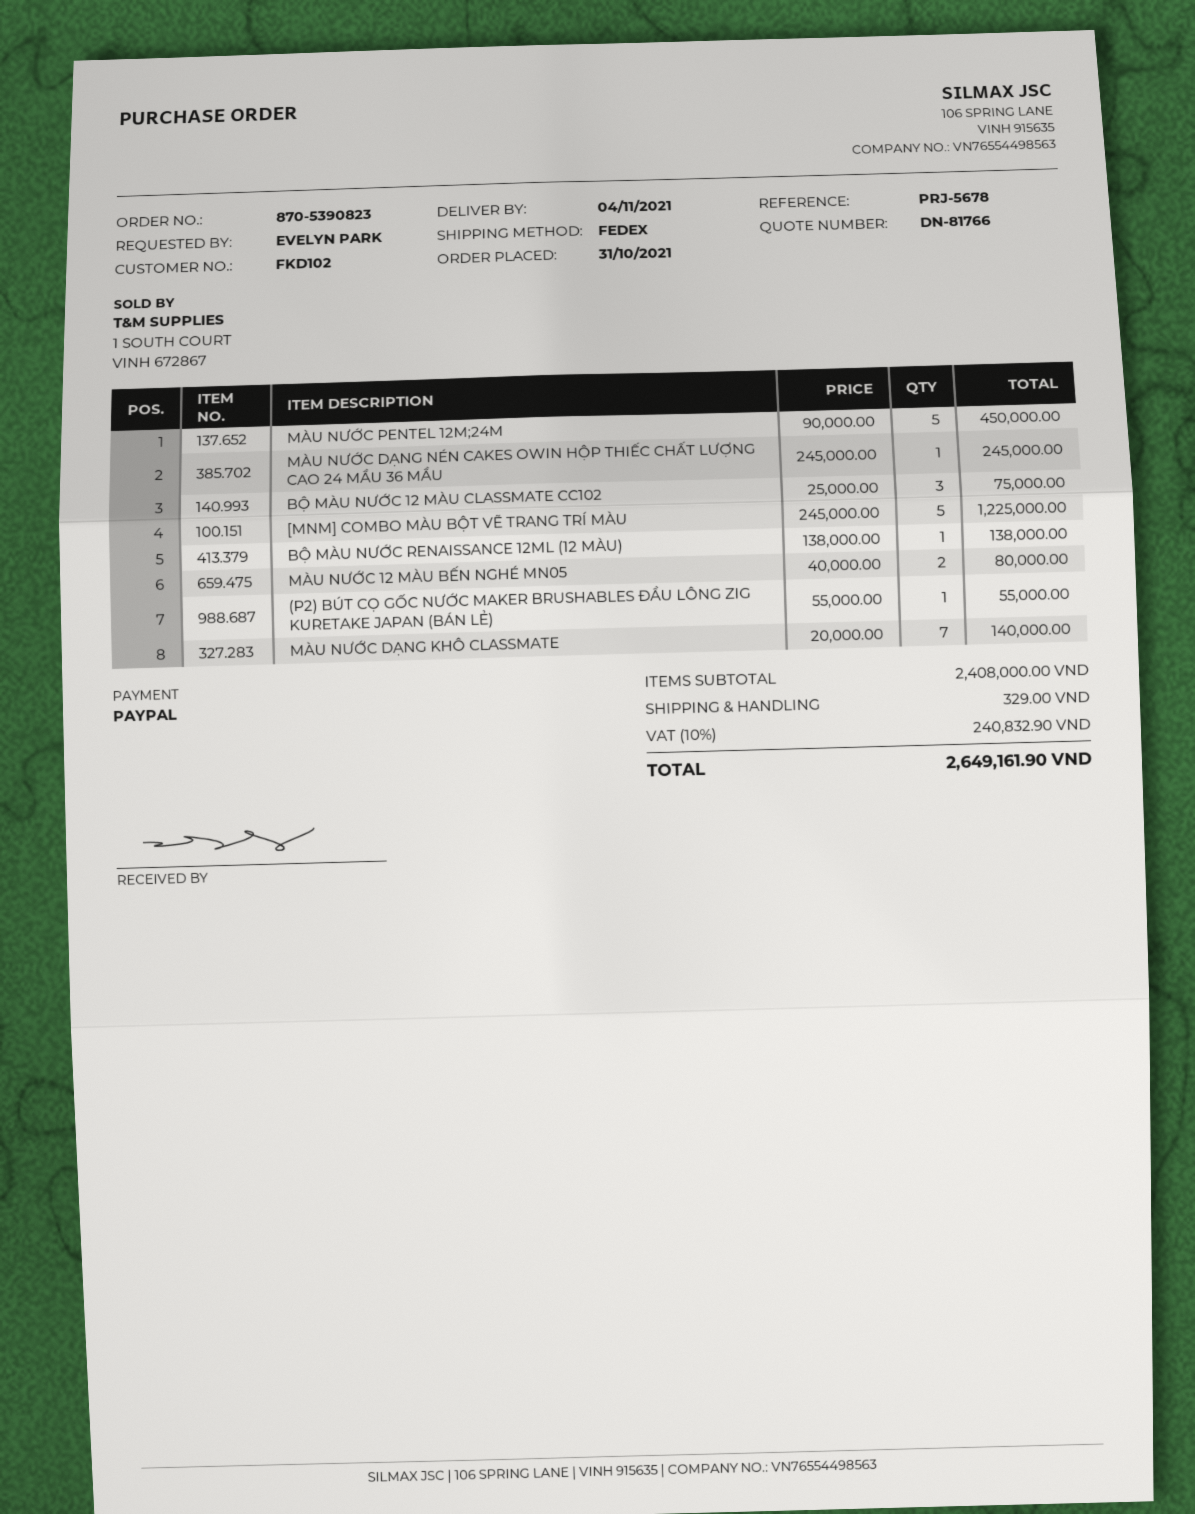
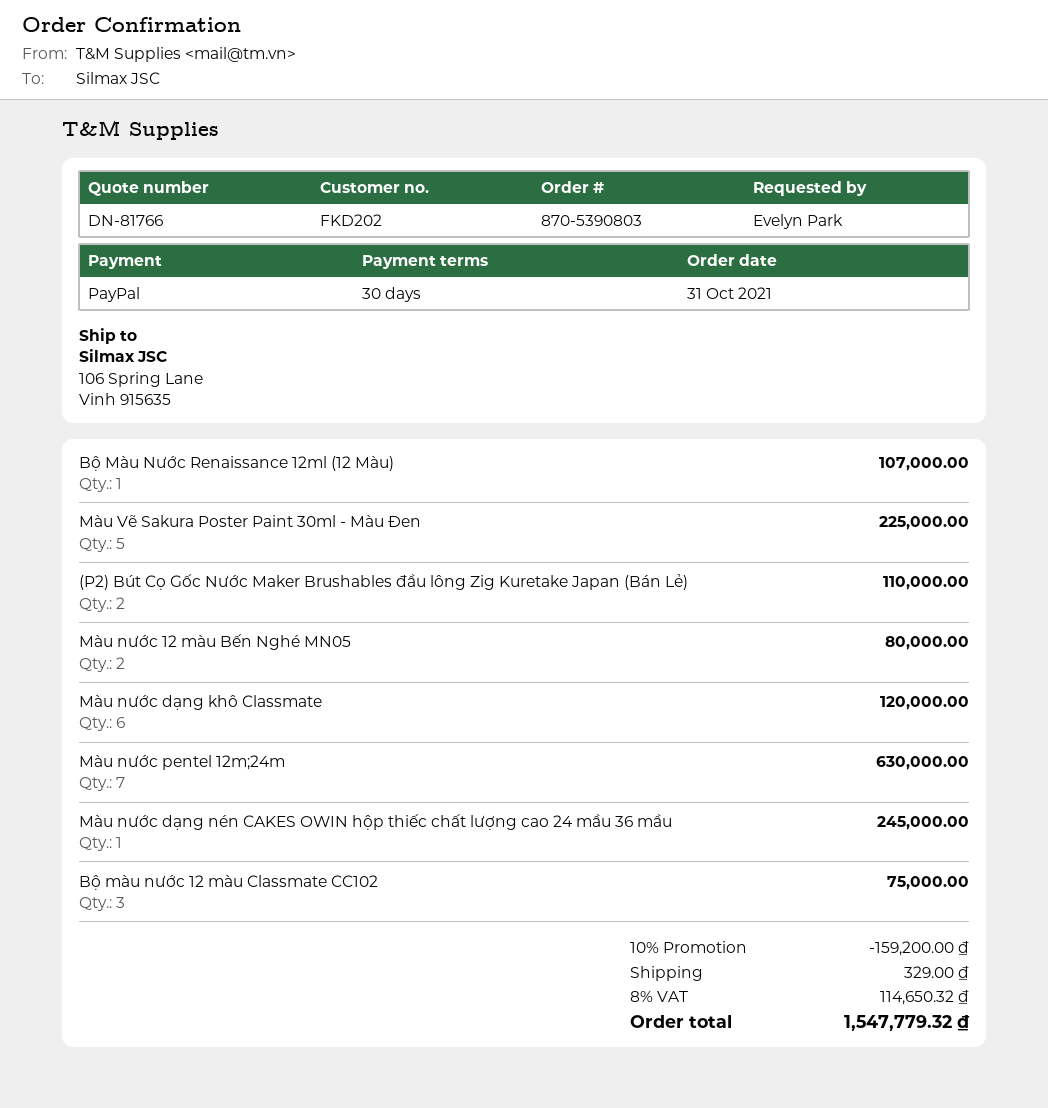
order number: 870-5390823 -> 870-5390803
customer number: FKD102 -> FKD202
MÀU NƯỚC PENTEL 12M;24M: 5 for 450000.00 -> 7 for 630000.00
[MNM] COMBO MÀU BỘT VẼ TRANG TRÍ MÀU: 5 for 1225000.00 -> none
BỘ MÀU NƯỚC RENAISSANCE 12ML (12 MÀU): 1 for 138000.00 -> 1 for 107000.00
(P2) BÚT CỌ GỐC NƯỚC MAKER BRUSHABLES ĐẦU LÔNG ZIG KURETAKE JAPAN (BÁN LẺ): 1 for 55000.00 -> 2 for 110000.00
MÀU NƯỚC DẠNG KHÔ CLASSMATE: 7 for 140000.00 -> 6 for 120000.00
Màu Vẽ Sakura Poster Paint 30ml - Màu Đen: none -> 5 for 225000.00
discount: none -> 10% = 159200.00
tax: 10% = 240832.90 -> 8% = 114650.32
total: 2649161.90 -> 1547779.32

